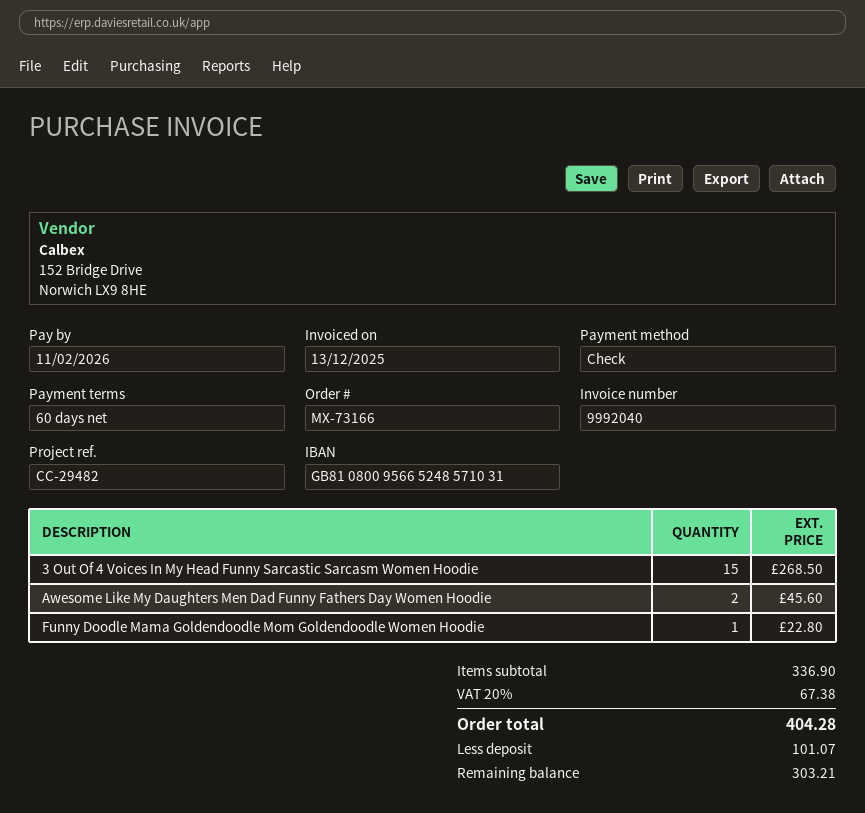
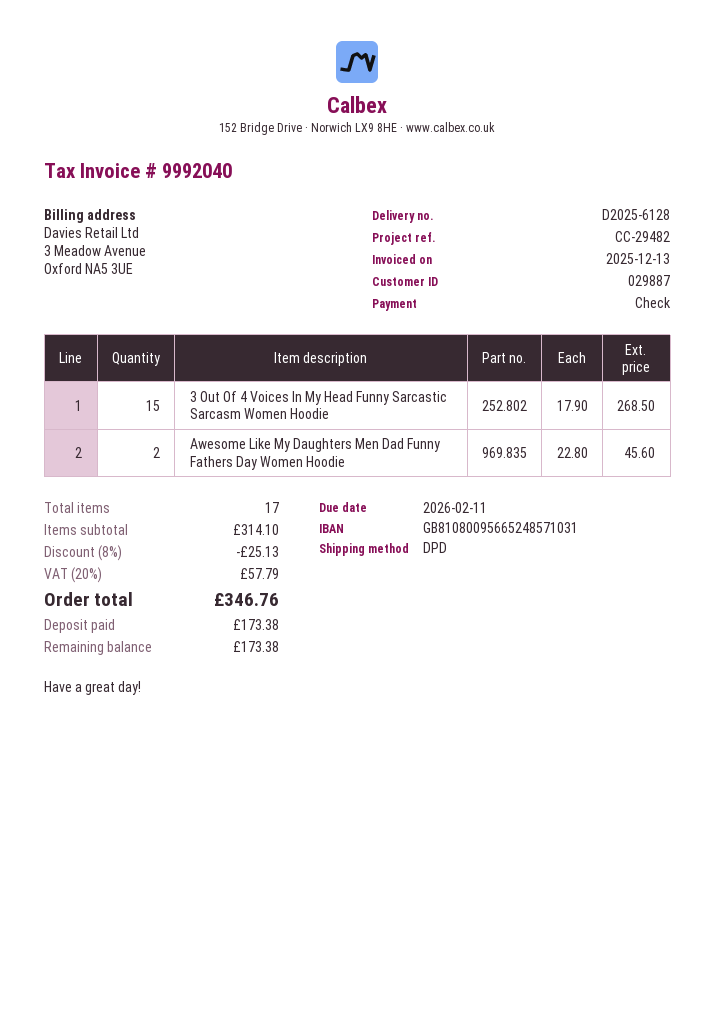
Funny Doodle Mama Goldendoodle Mom Goldendoodle Women Hoodie: 1 for 22.80 -> none
subtotal: 336.90 -> 314.10
discount: none -> 8% = 25.13
tax: 20% = 67.38 -> 20% = 57.79
total: 404.28 -> 346.76
deposit: 101.07 -> 173.38
balance: 303.21 -> 173.38

